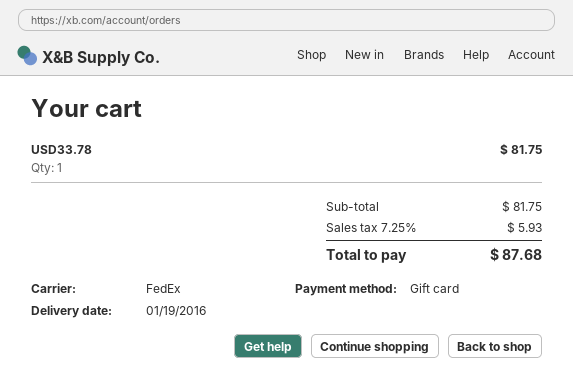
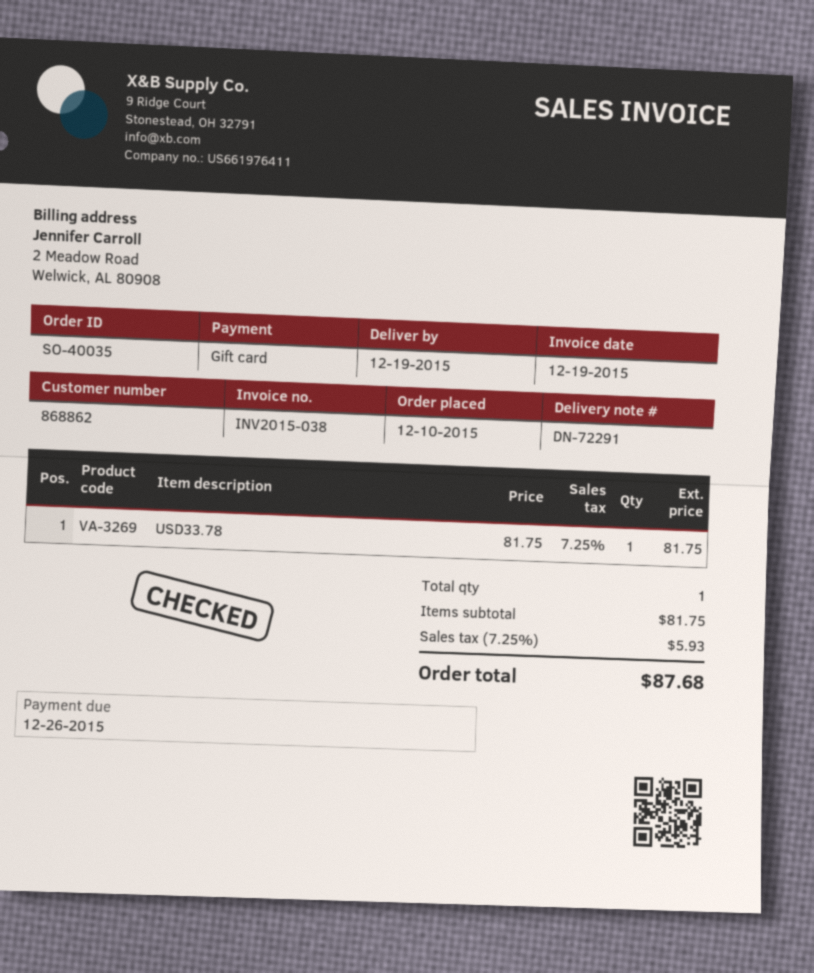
delivery date: 2016-01-19 -> 2015-12-19

